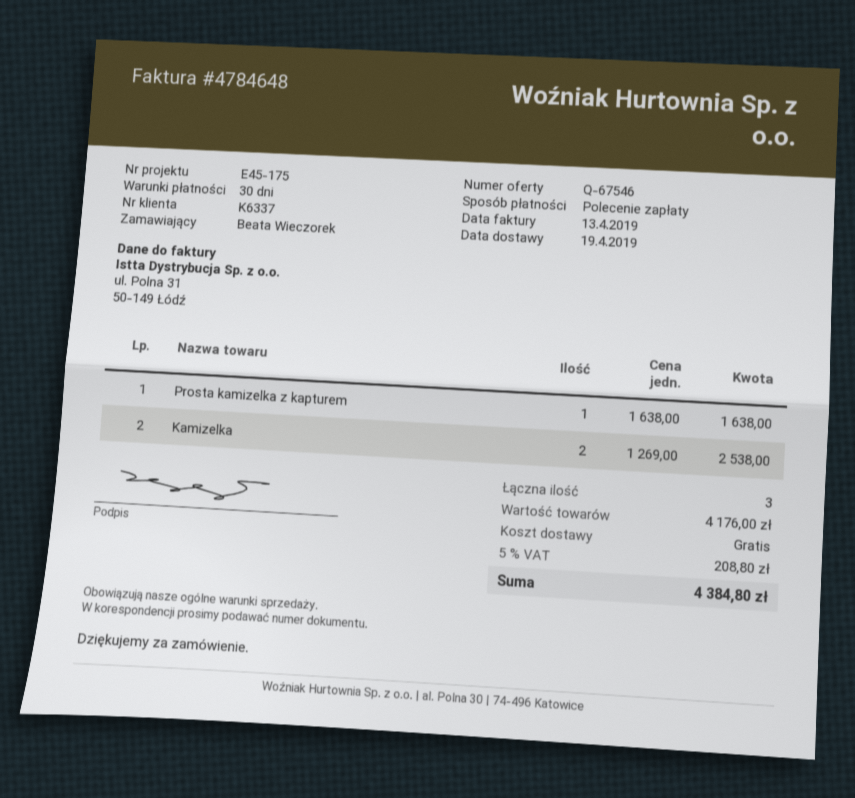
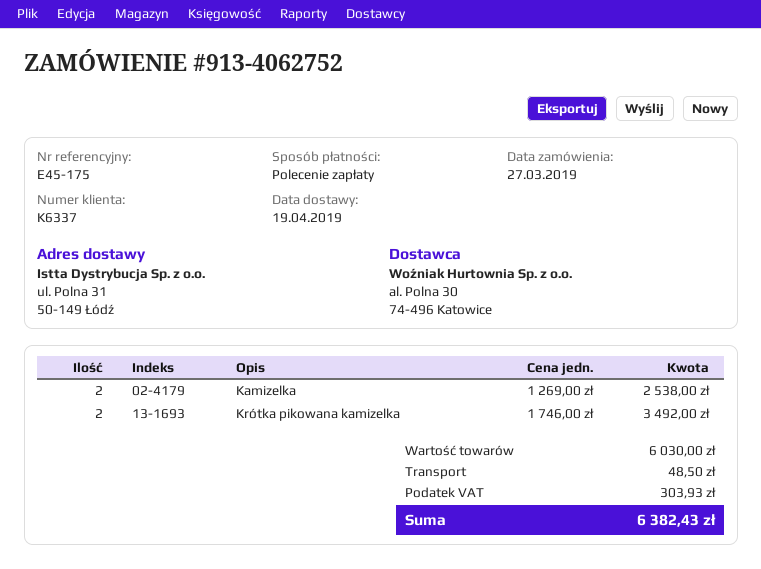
Prosta kamizelka z kapturem: 1 x 1638.00 = 1638.00 -> none
Krótka pikowana kamizelka: none -> 2 x 1746.00 = 3492.00
subtotal: 4176.00 -> 6030.00
shipping: 0.00 -> 48.50
tax: 208.80 -> 303.93
total: 4384.80 -> 6382.43

